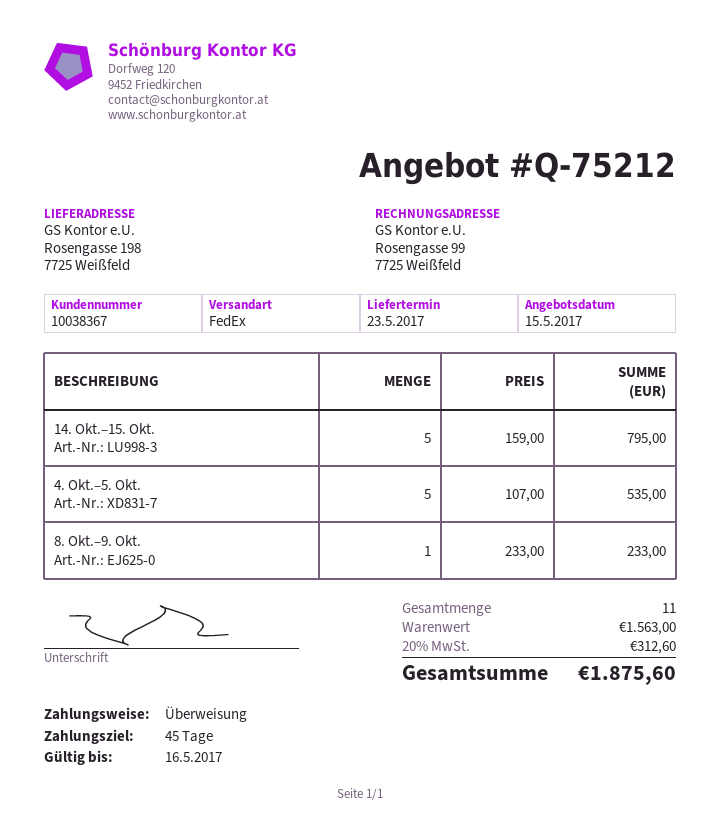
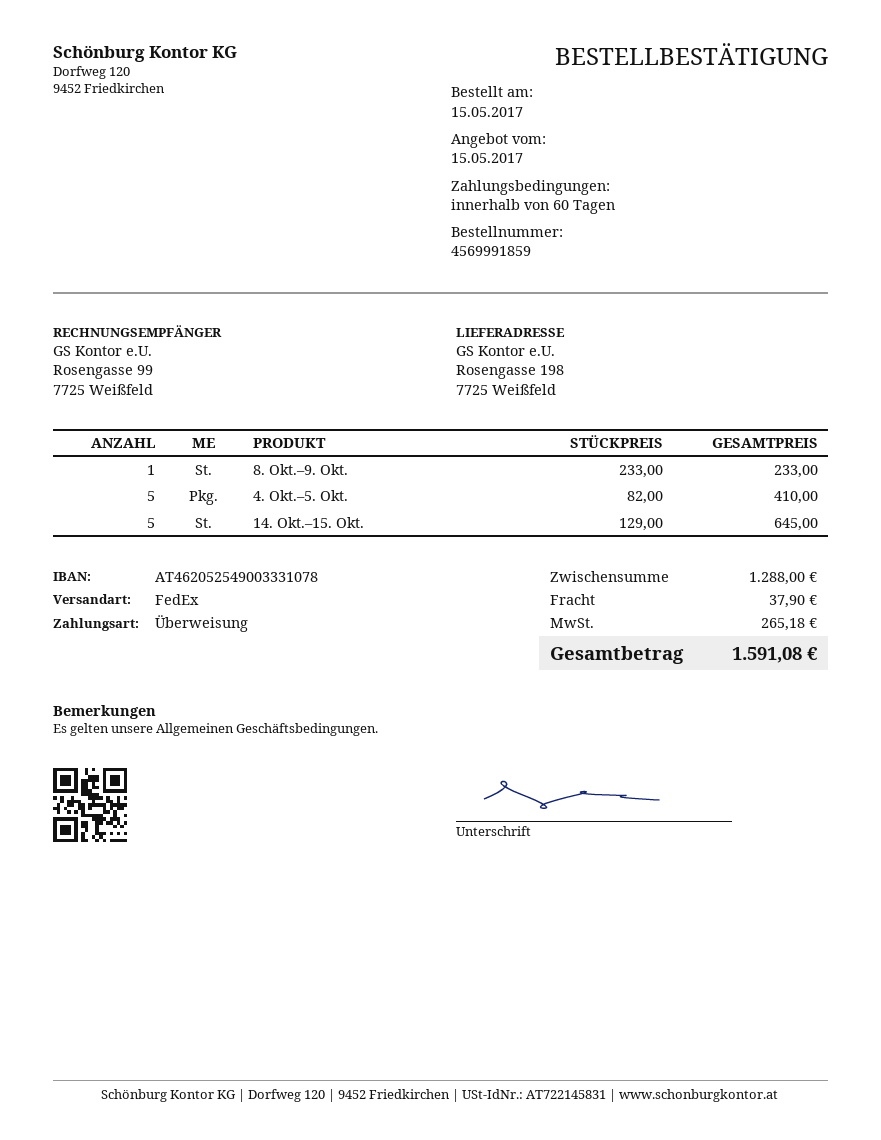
payment terms: 45 days -> 60 days
14. Okt.–15. Okt.: 5 x 159.00 = 795.00 -> 5 x 129.00 = 645.00
4. Okt.–5. Okt.: 5 x 107.00 = 535.00 -> 5 x 82.00 = 410.00
subtotal: 1563.00 -> 1288.00
shipping: none -> 37.90
tax: 312.60 -> 265.18
total: 1875.60 -> 1591.08

